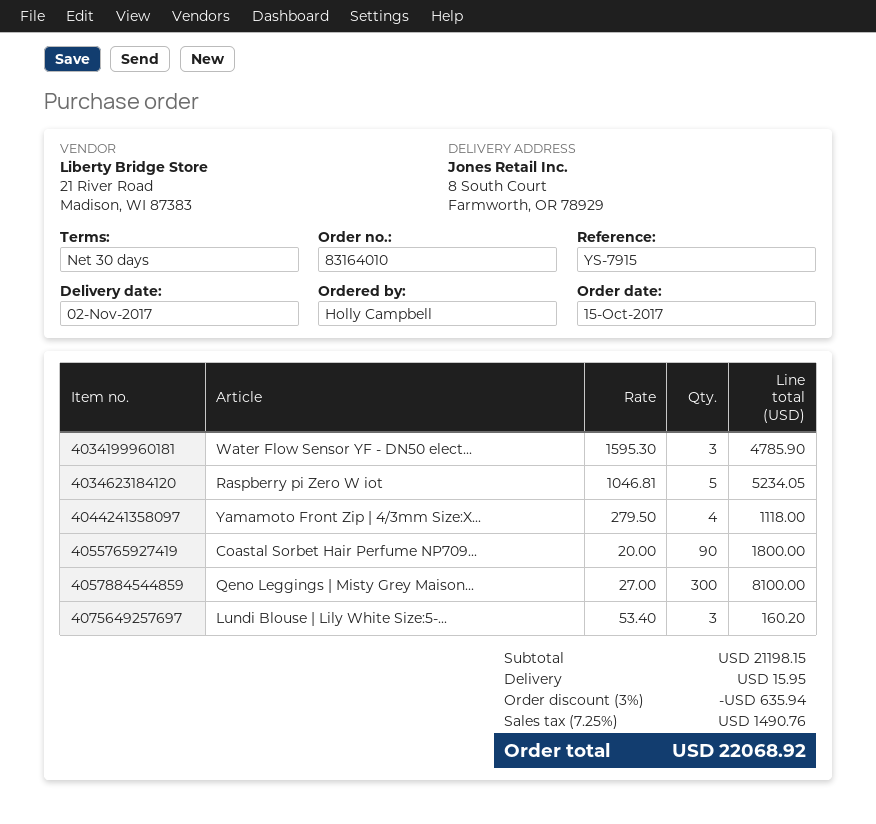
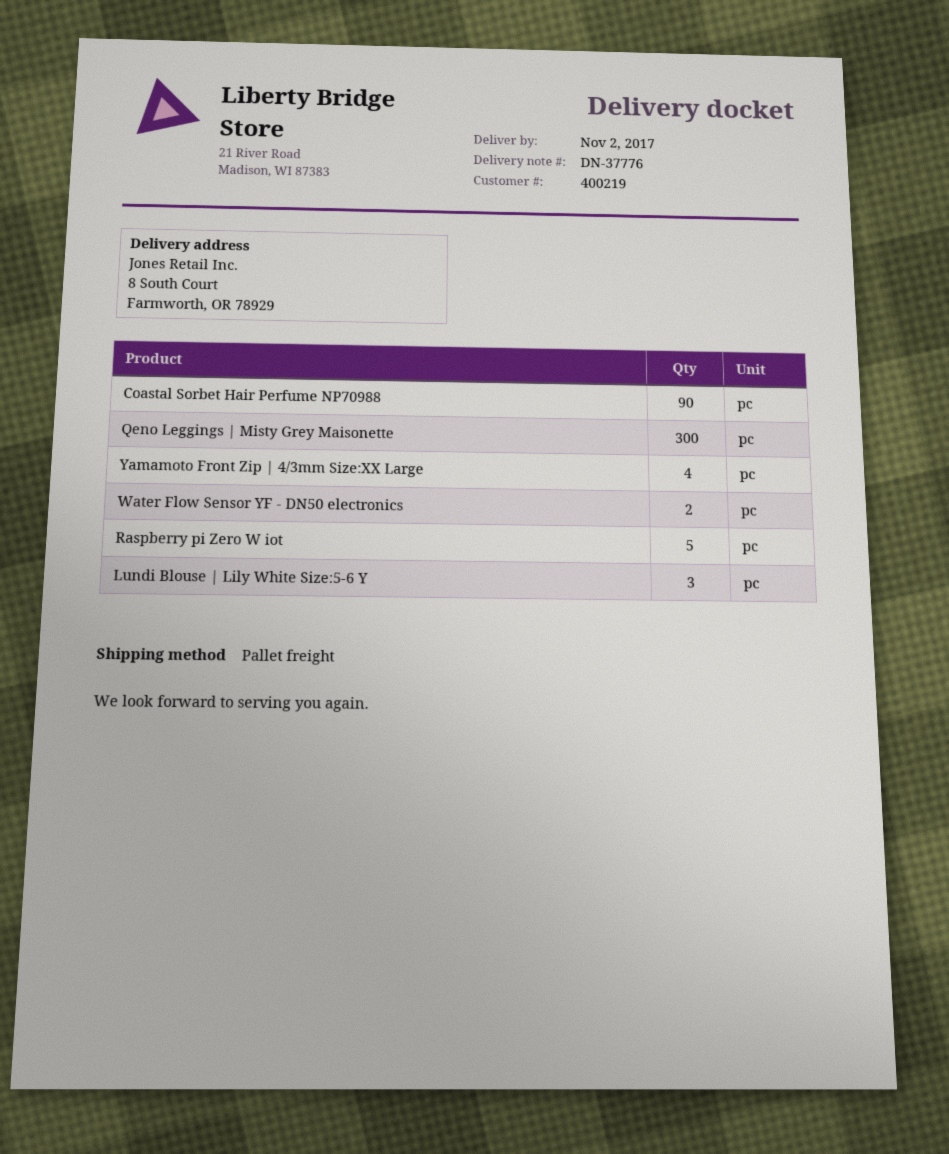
Water Flow Sensor YF - DN50 elect...: 3 -> 2

